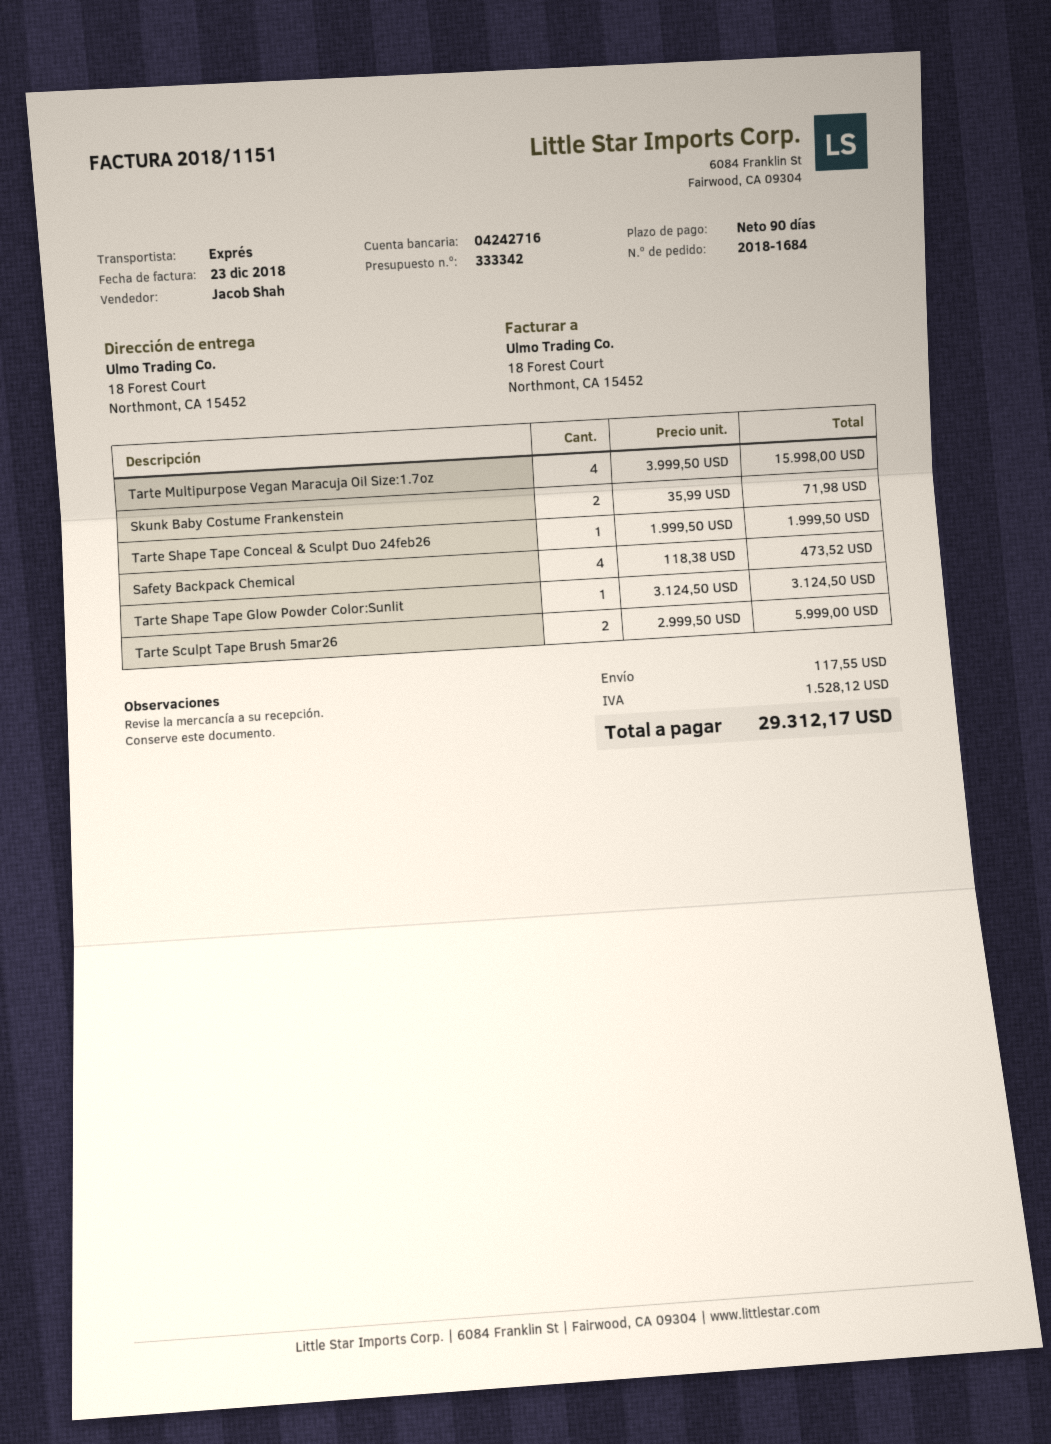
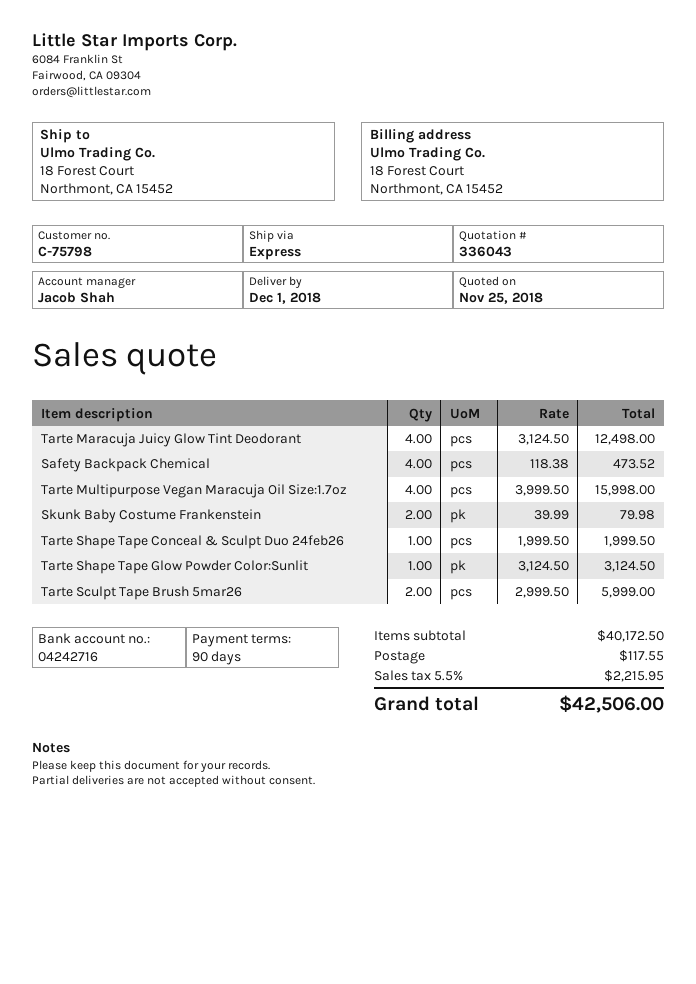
quote number: 333342 -> 336043
Skunk Baby Costume Frankenstein: 2 x 35.99 = 71.98 -> 2 x 39.99 = 79.98
Tarte Maracuja Juicy Glow Tint Deodorant: none -> 4 x 3124.50 = 12498.00
tax: 1528.12 -> 2215.95
total: 29312.17 -> 42506.00

